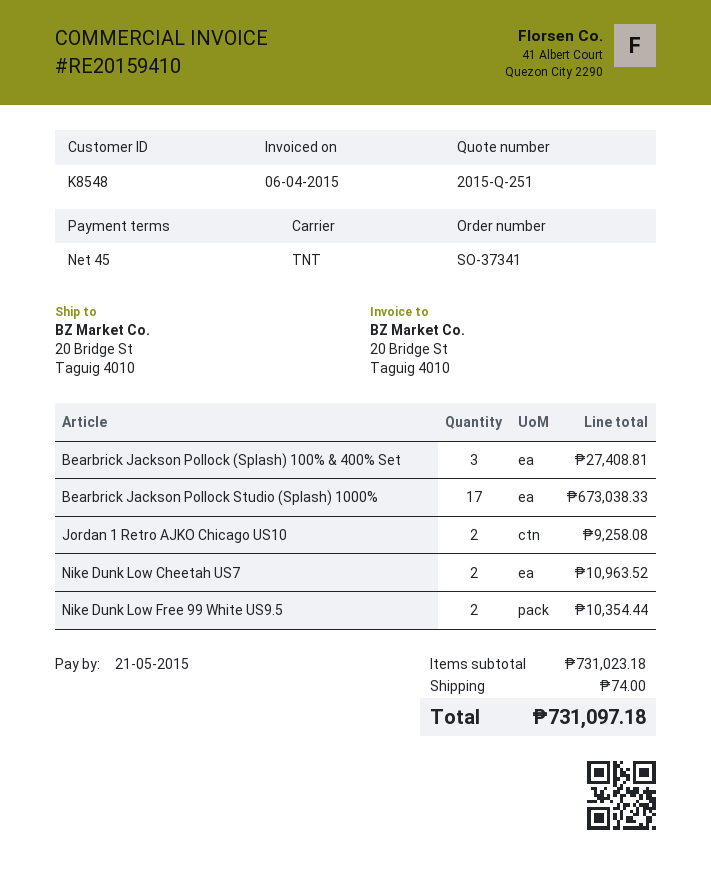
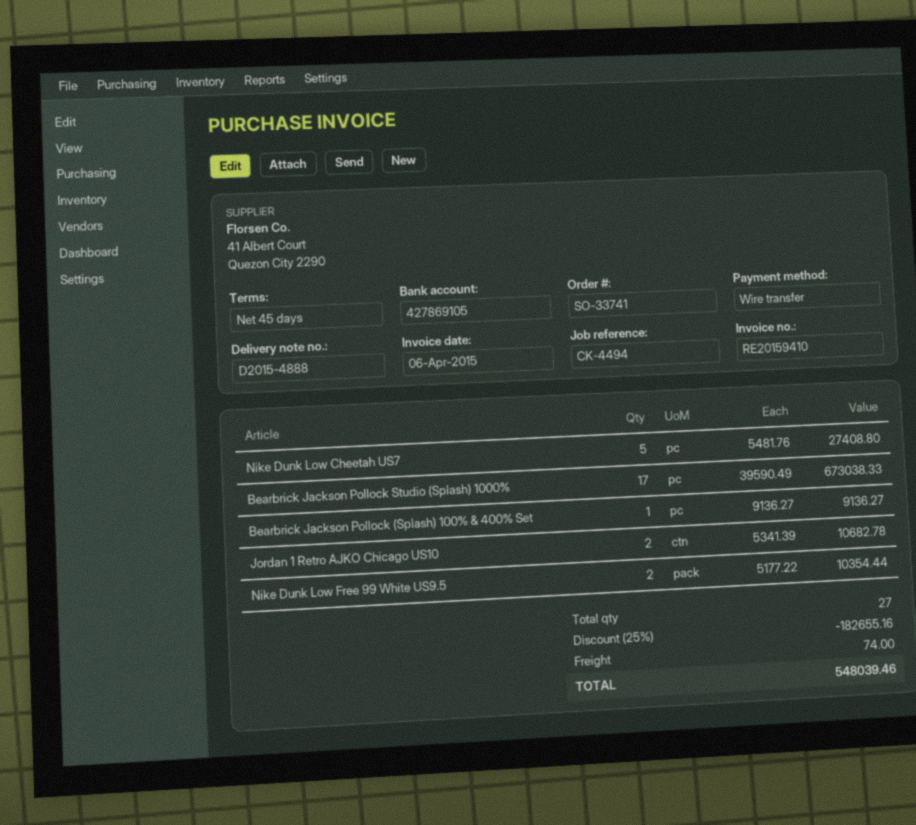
order number: SO-37341 -> SO-33741
Bearbrick Jackson Pollock (Splash) 100% & 400% Set: 3 for 27408.81 -> 1 for 9136.27
Jordan 1 Retro AJKO Chicago US10: 2 for 9258.08 -> 2 for 10682.78
Nike Dunk Low Cheetah US7: 2 for 10963.52 -> 5 for 27408.80
discount: none -> 25% = 182655.16
total: 731097.18 -> 548039.46

